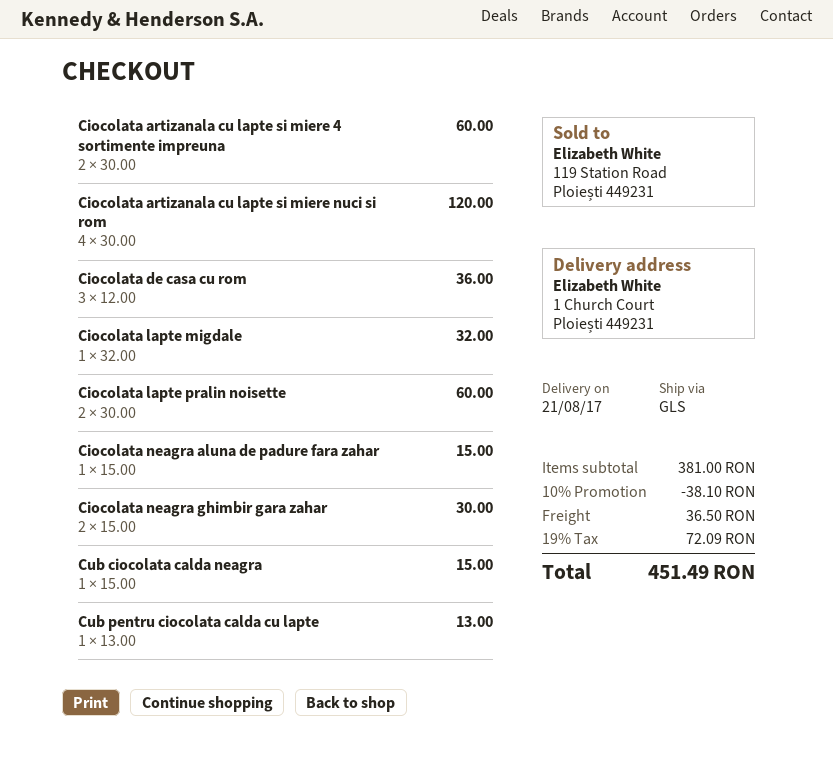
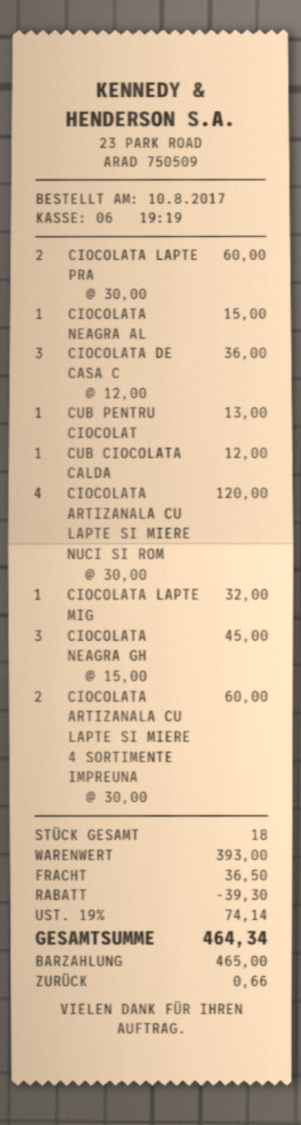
Ciocolata neagra ghimbir gara zahar: 2 x 15.00 = 30.00 -> 3 x 15.00 = 45.00
Cub ciocolata calda neagra: 1 x 15.00 = 15.00 -> 1 x 12.00 = 12.00
subtotal: 381.00 -> 393.00
discount: 38.10 -> 39.30
tax: 19% = 72.09 -> 19% = 74.14
total: 451.49 -> 464.34

